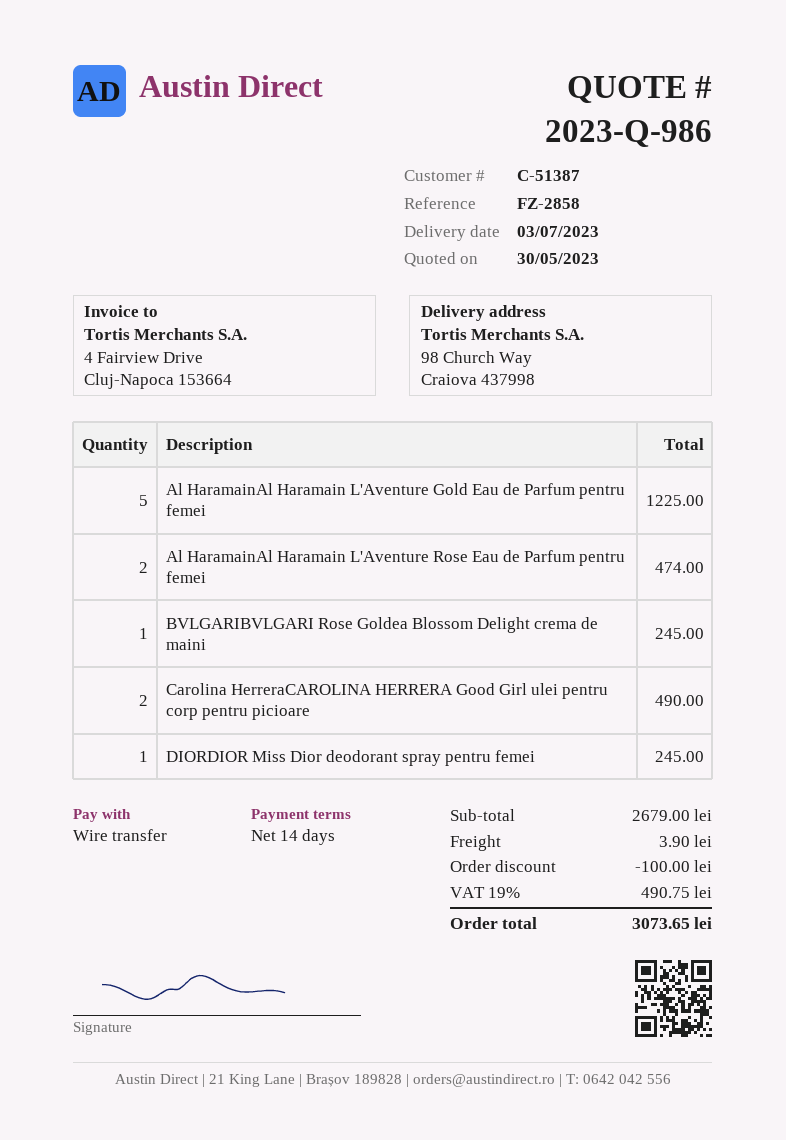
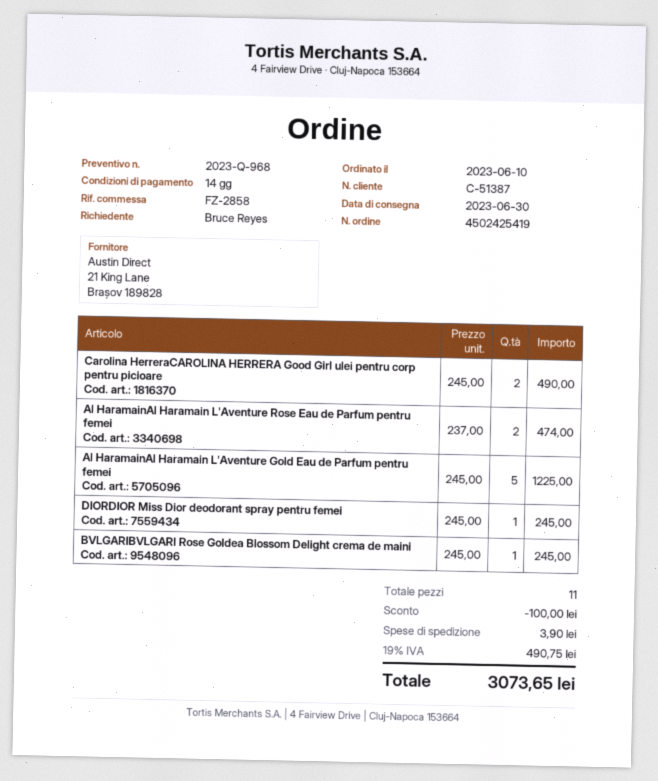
quote number: 2023-Q-986 -> 2023-Q-968
delivery date: 2023-07-03 -> 2023-06-30

